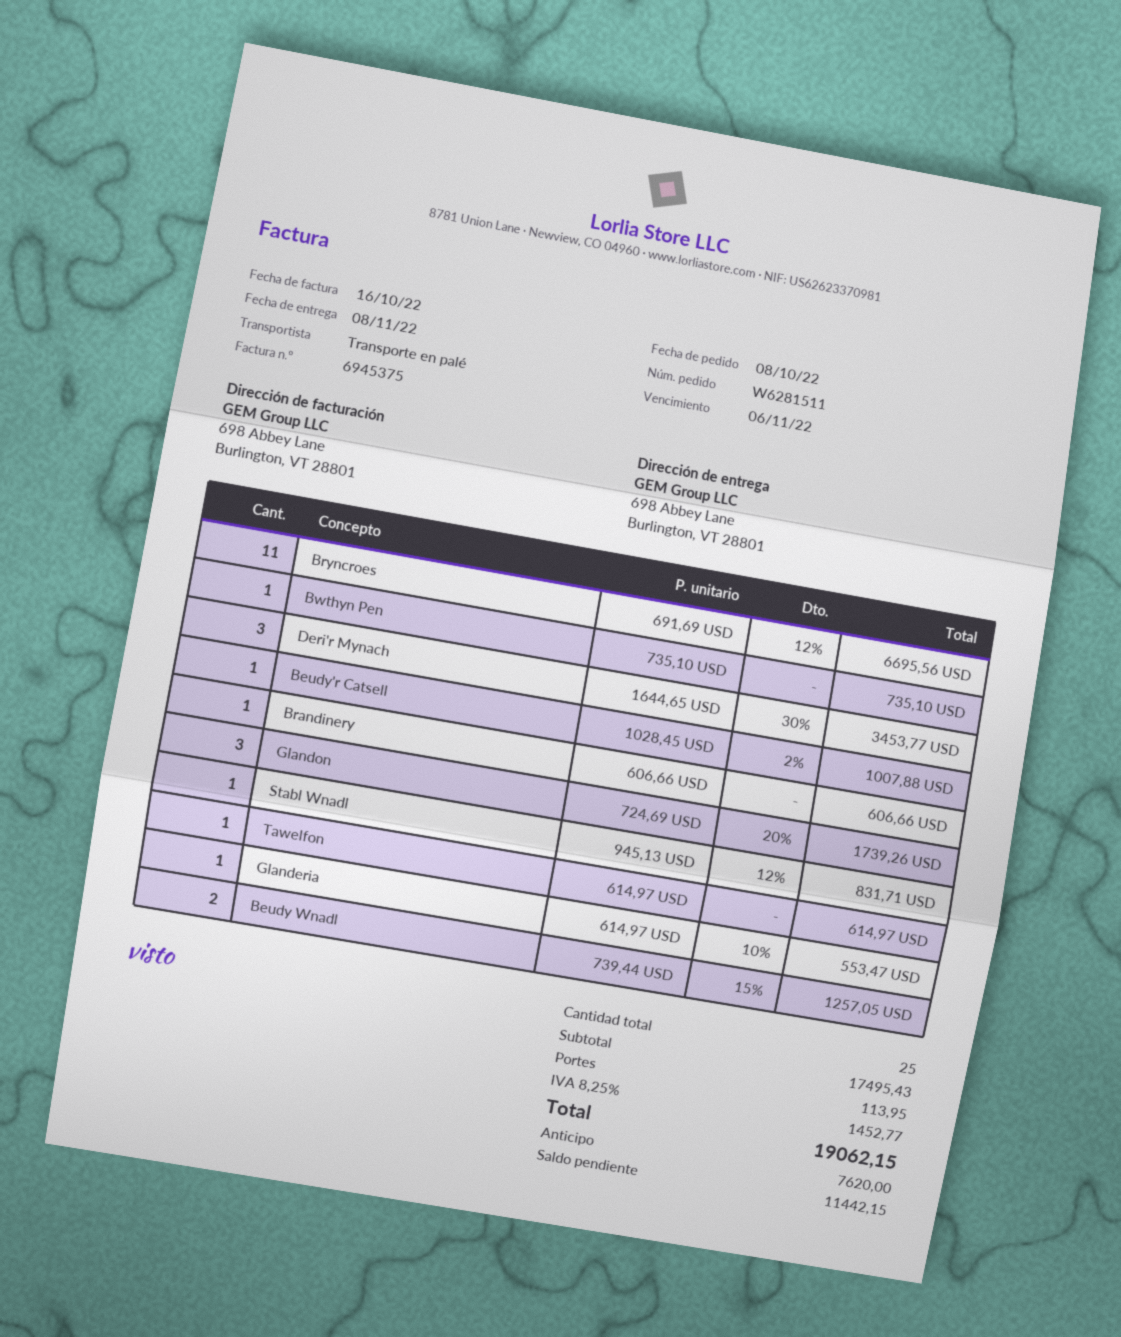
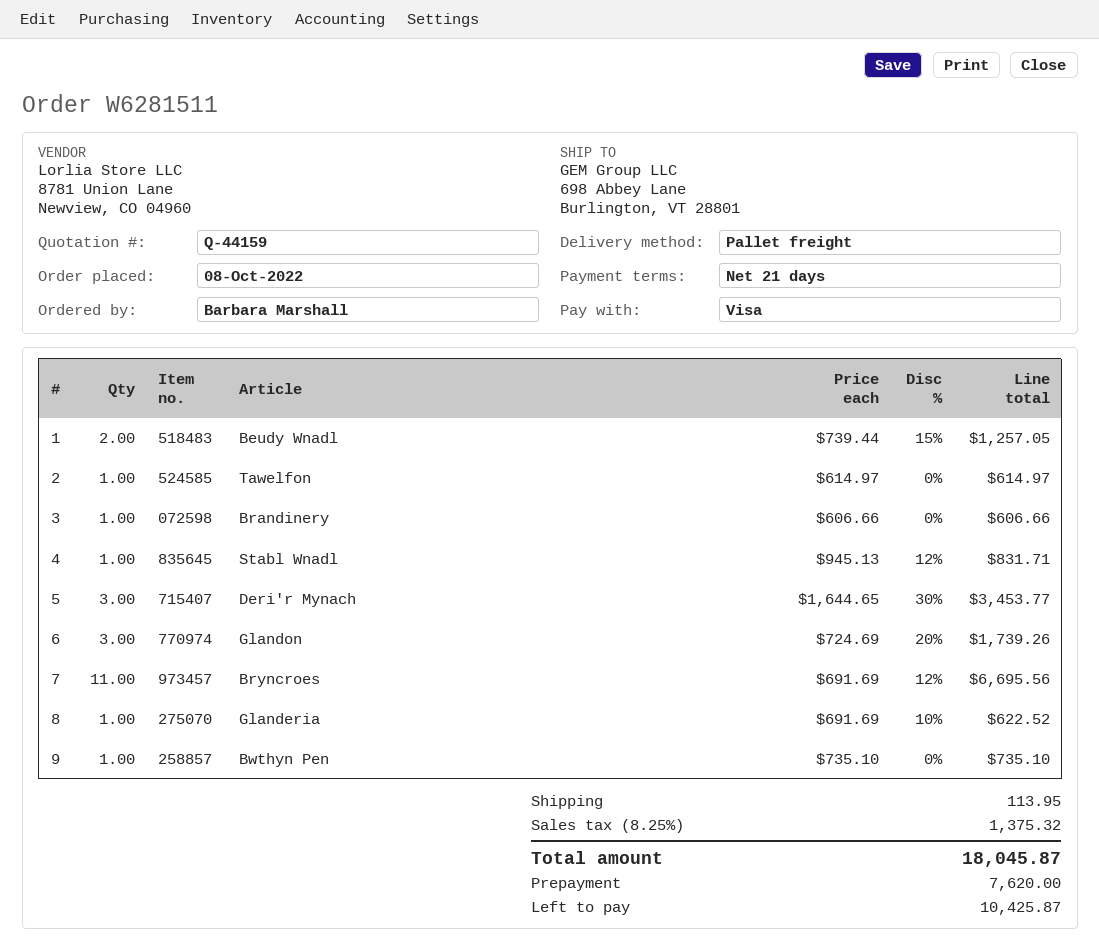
Beudy'r Catsell: 1 x 1028.45 - 2% = 1007.88 -> none
Glanderia: 1 x 614.97 - 10% = 553.47 -> 1 x 691.69 - 10% = 622.52
tax: 8.25% = 1452.77 -> 8.25% = 1375.32
total: 19062.15 -> 18045.87
balance: 11442.15 -> 10425.87

